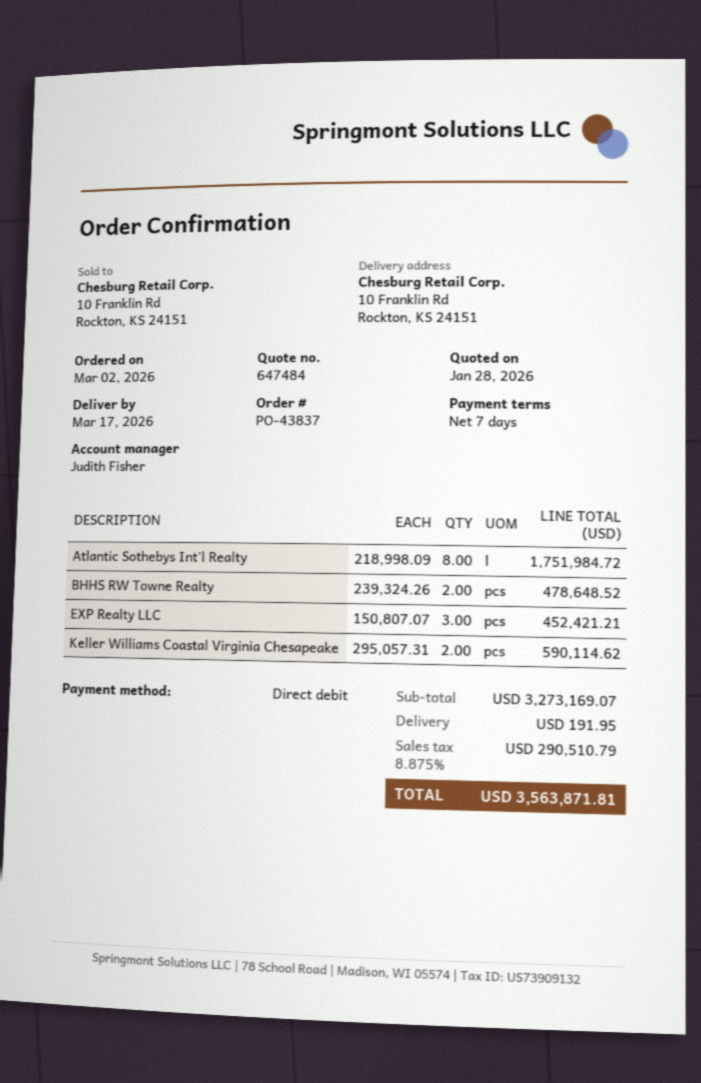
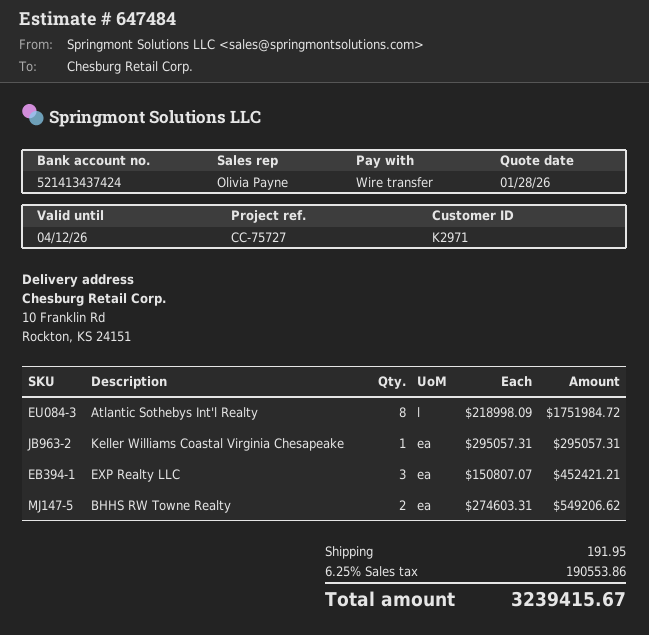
sales rep: Judith Fisher -> Olivia Payne
payment method: direct debit -> bank transfer
BHHS RW Towne Realty: 2 x 239324.26 = 478648.52 -> 2 x 274603.31 = 549206.62
Keller Williams Coastal Virginia Chesapeake: 2 x 295057.31 = 590114.62 -> 1 x 295057.31 = 295057.31
tax: 8.875% = 290510.79 -> 6.25% = 190553.86
total: 3563871.81 -> 3239415.67

